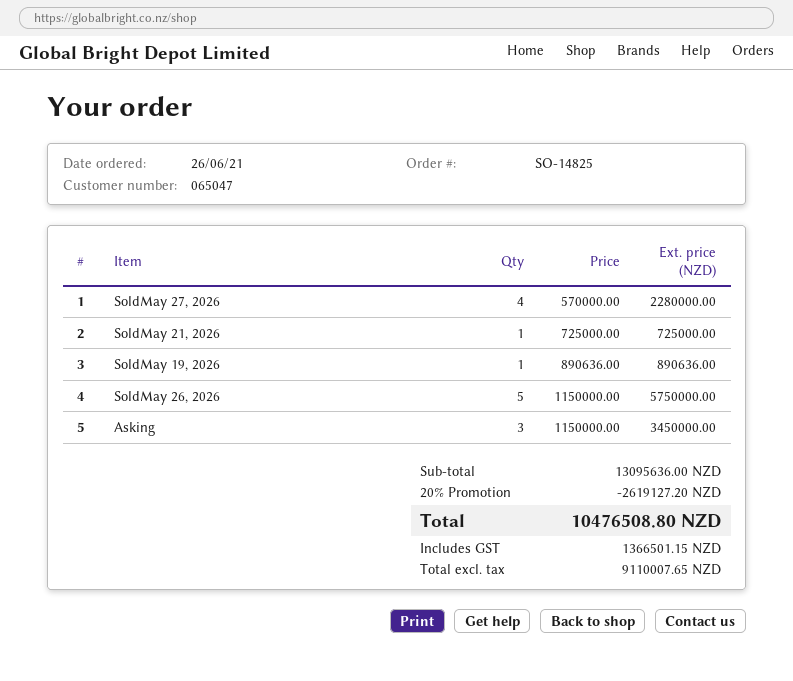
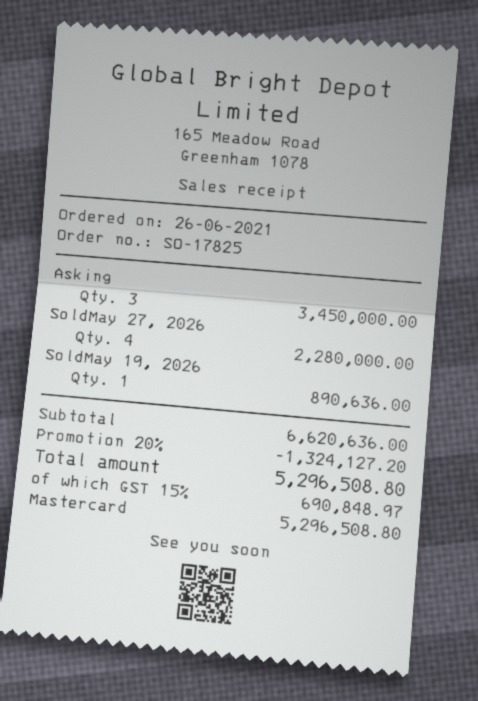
order number: SO-14825 -> SO-17825
SoldMay 21, 2026: 1 for 725000.00 -> none
SoldMay 26, 2026: 5 for 5750000.00 -> none
subtotal: 13095636.00 -> 6620636.00
discount: 20% = 2619127.20 -> 20% = 1324127.20
tax: 1366501.15 -> 690848.97
total: 10476508.80 -> 5296508.80

